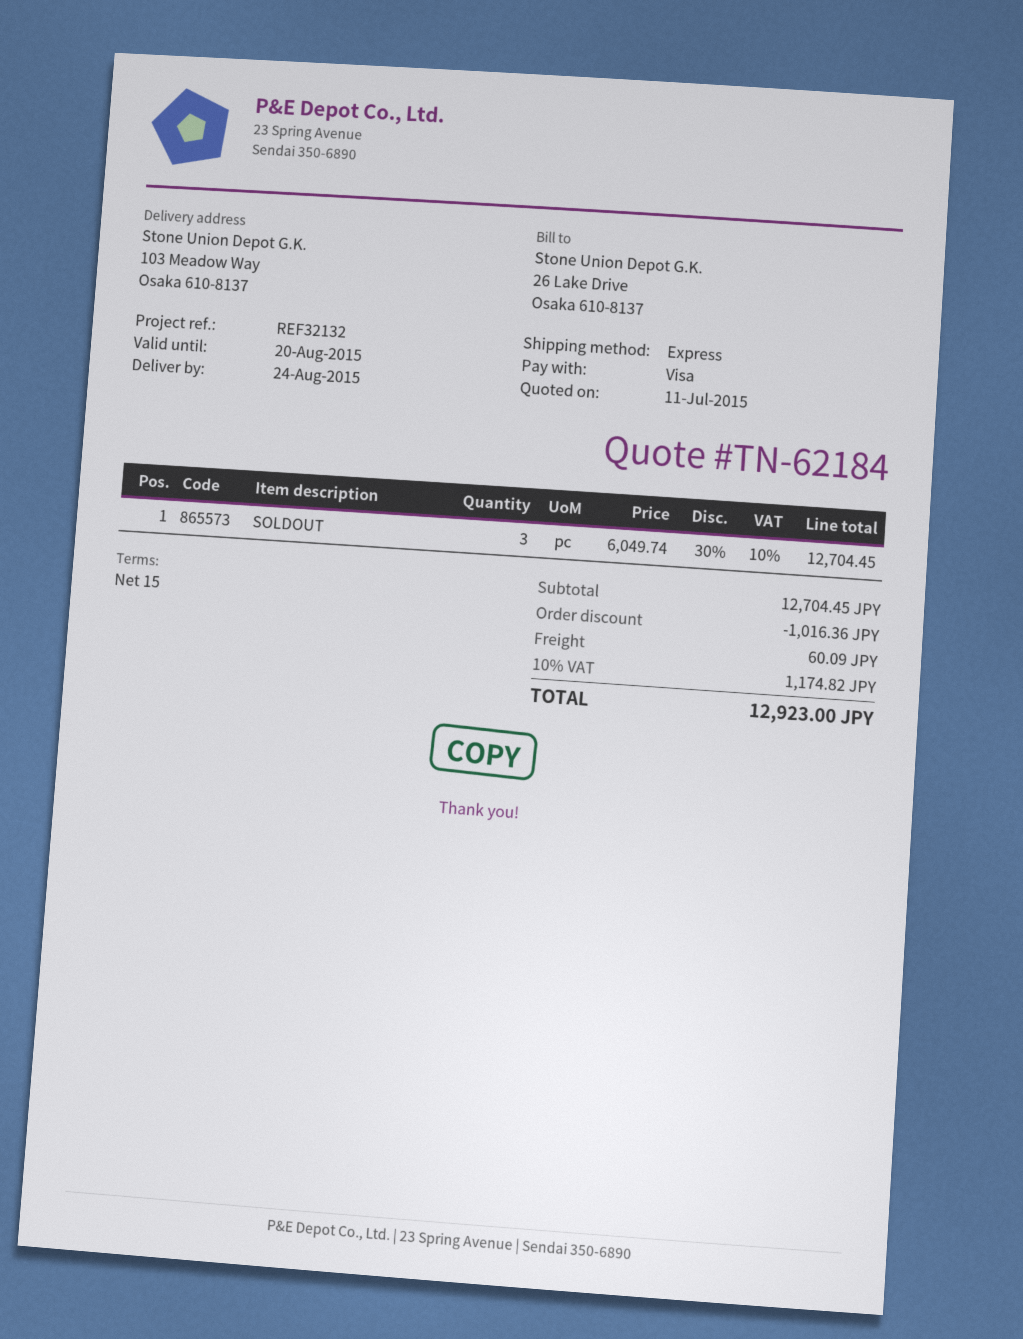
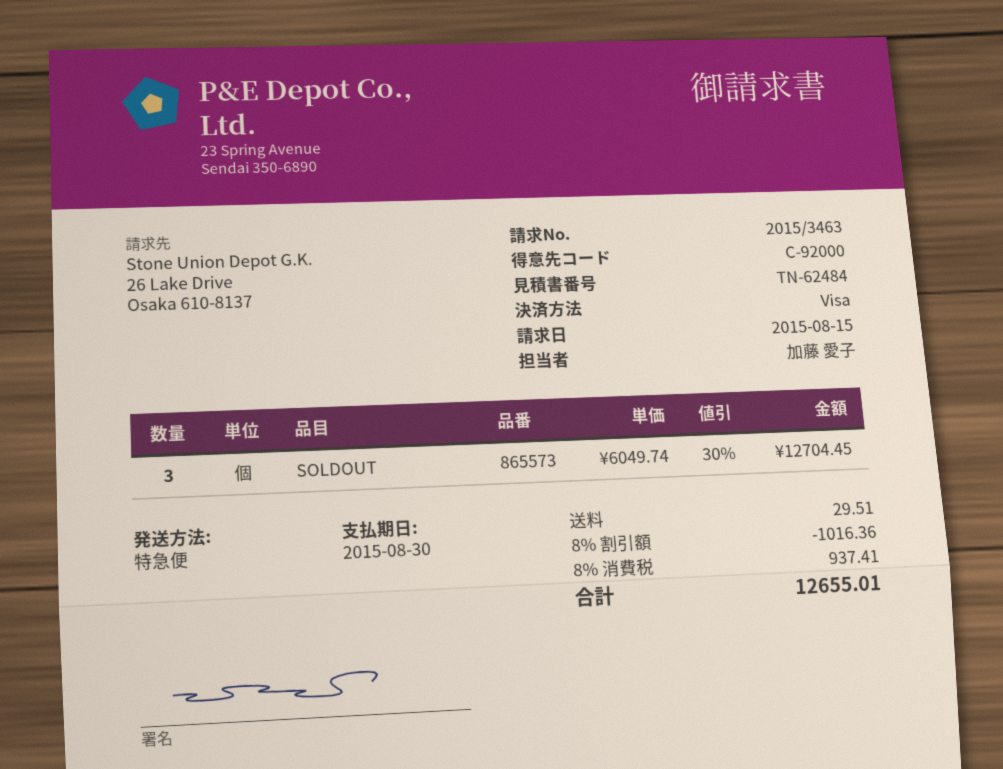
quote number: TN-62184 -> TN-62484
shipping: 60.09 -> 29.51
tax: 10% = 1174.82 -> 8% = 937.41
total: 12923.00 -> 12655.01

